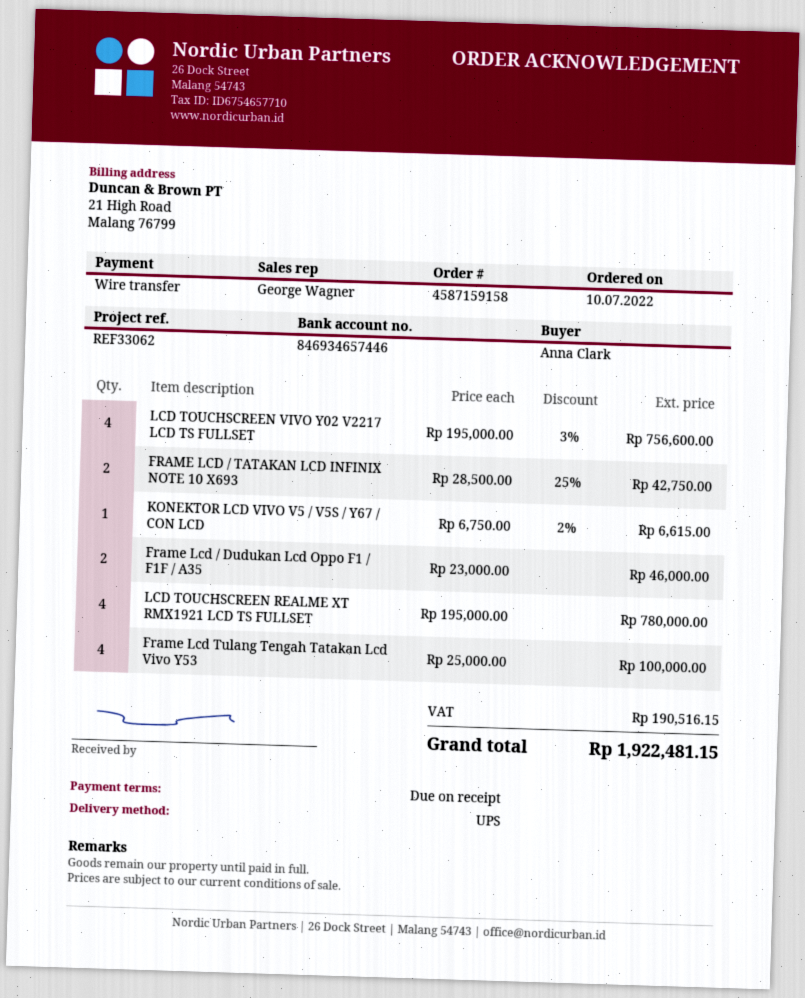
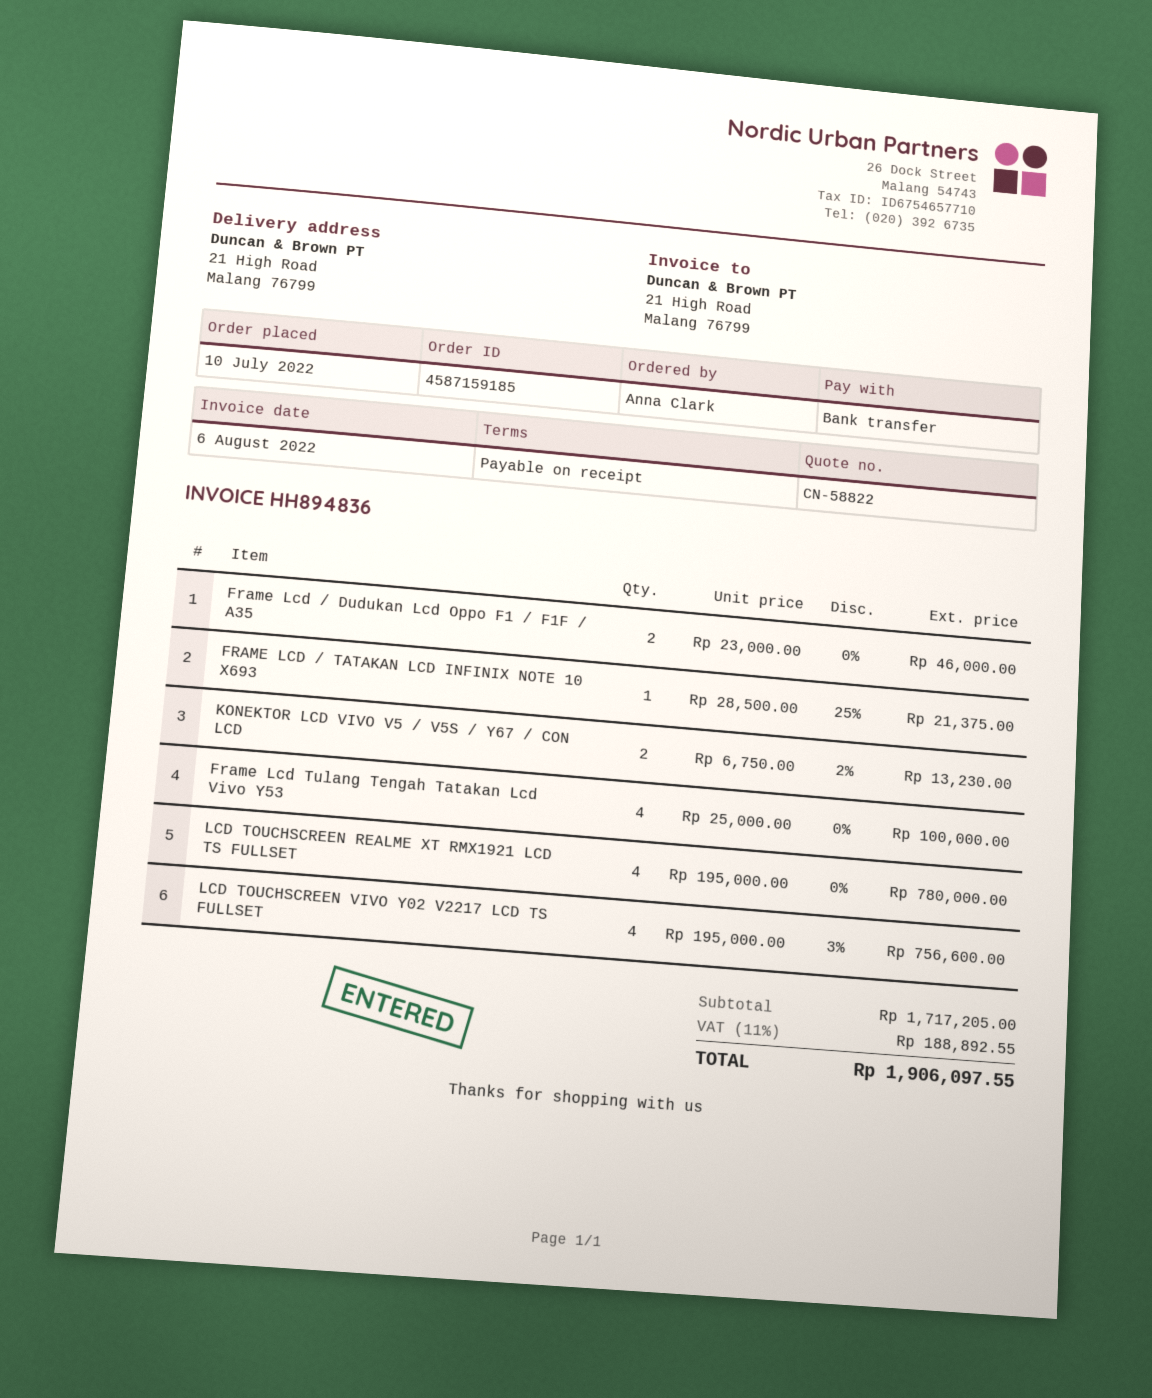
order number: 4587159158 -> 4587159185
FRAME LCD / TATAKAN LCD INFINIX NOTE 10 X693: 2 x 28500.00 - 25% = 42750.00 -> 1 x 28500.00 - 25% = 21375.00
KONEKTOR LCD VIVO V5 / V5S / Y67 / CON LCD: 1 x 6750.00 - 2% = 6615.00 -> 2 x 6750.00 - 2% = 13230.00
tax: 190516.15 -> 188892.55
total: 1922481.15 -> 1906097.55

